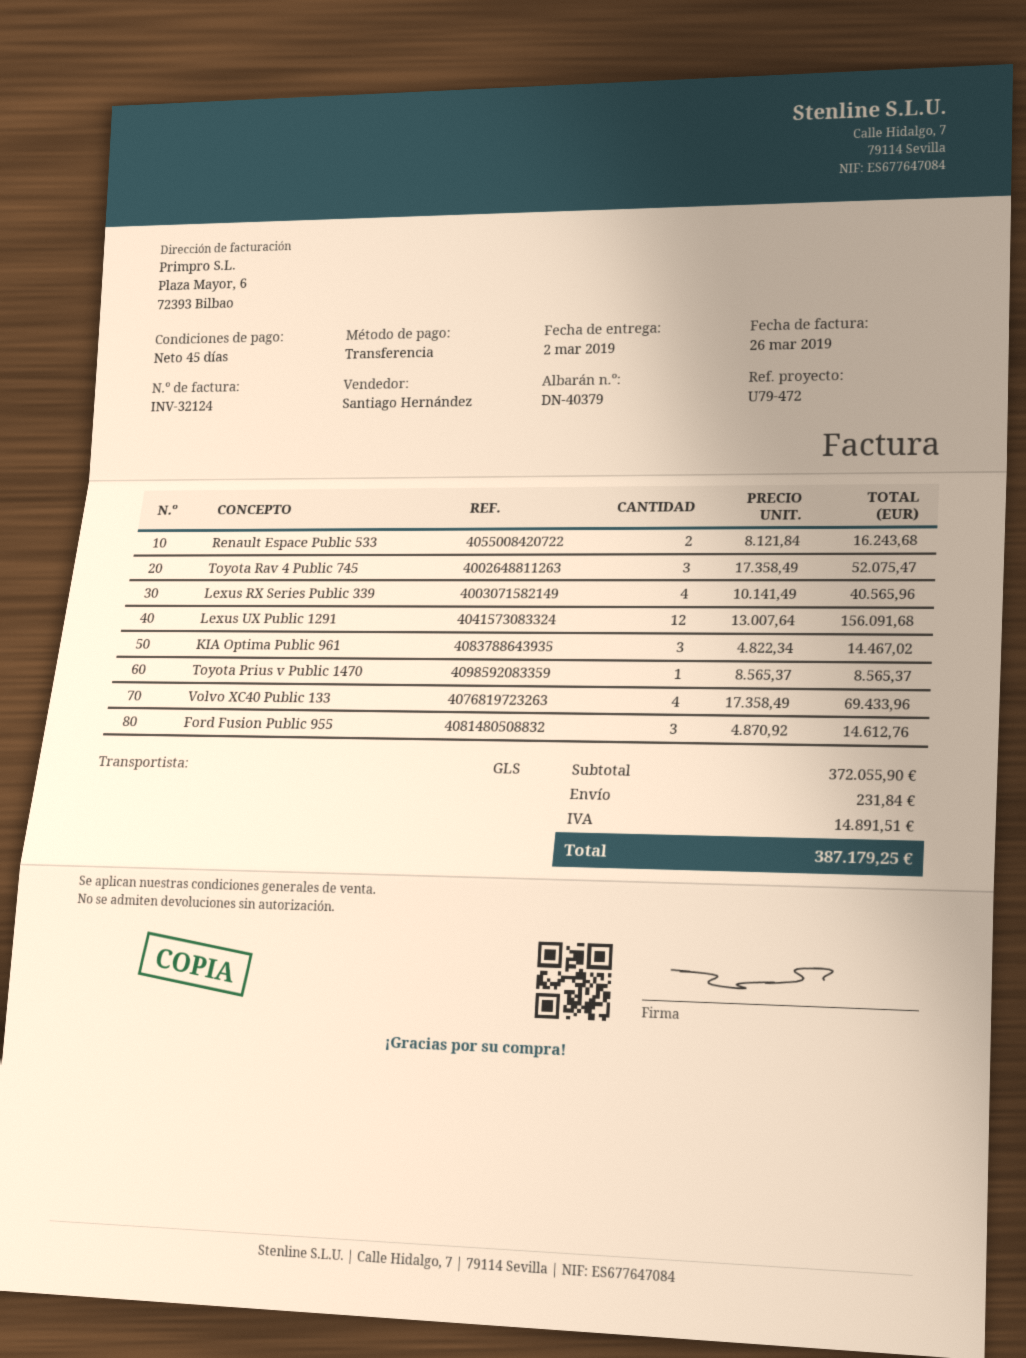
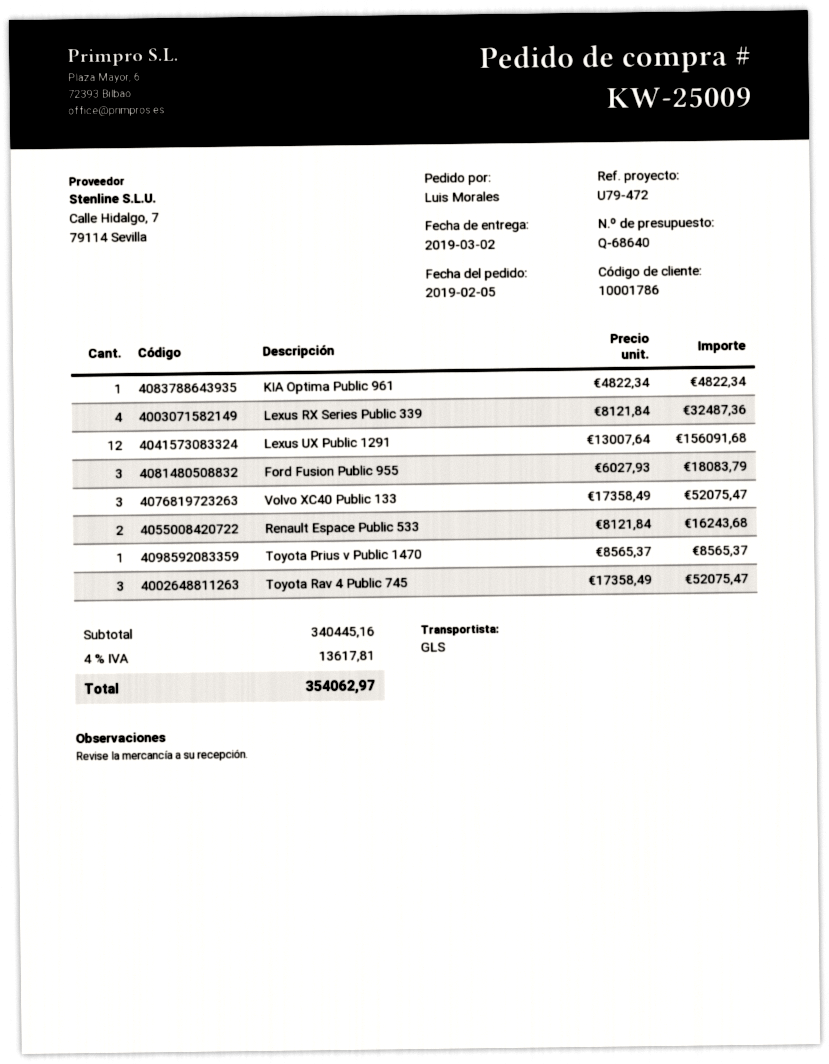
Lexus RX Series Public 339: 4 x 10141.49 = 40565.96 -> 4 x 8121.84 = 32487.36
KIA Optima Public 961: 3 x 4822.34 = 14467.02 -> 1 x 4822.34 = 4822.34
Volvo XC40 Public 133: 4 x 17358.49 = 69433.96 -> 3 x 17358.49 = 52075.47
Ford Fusion Public 955: 3 x 4870.92 = 14612.76 -> 3 x 6027.93 = 18083.79
subtotal: 372055.90 -> 340445.16
shipping: 231.84 -> none
tax: 14891.51 -> 13617.81
total: 387179.25 -> 354062.97

